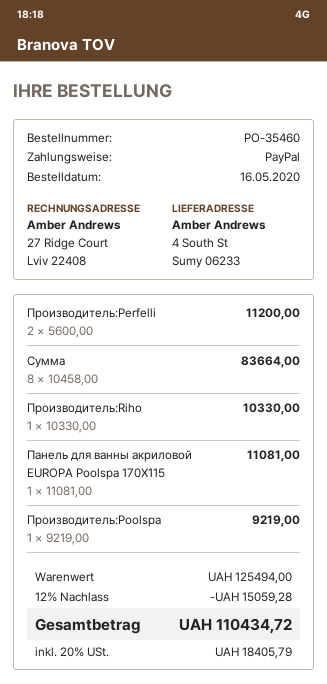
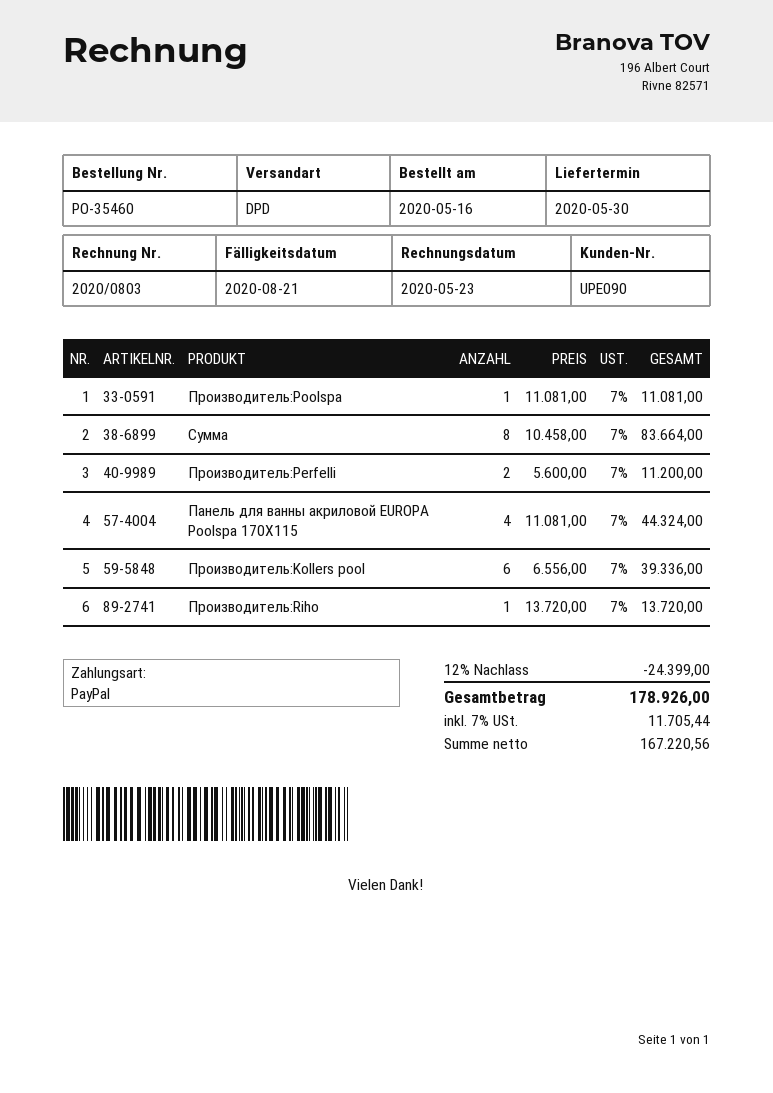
Производитель:Riho: 1 x 10330.00 = 10330.00 -> 1 x 13720.00 = 13720.00
Панель для ванны акриловой EUROPA Poolspa 170X115: 1 x 11081.00 = 11081.00 -> 4 x 11081.00 = 44324.00
Производитель:Poolspa: 1 x 9219.00 = 9219.00 -> 1 x 11081.00 = 11081.00
Производитель:Kollers pool: none -> 6 x 6556.00 = 39336.00
discount: 12% = 15059.28 -> 12% = 24399.00
tax: 20% = 18405.79 -> 7% = 11705.44
total: 110434.72 -> 178926.00

